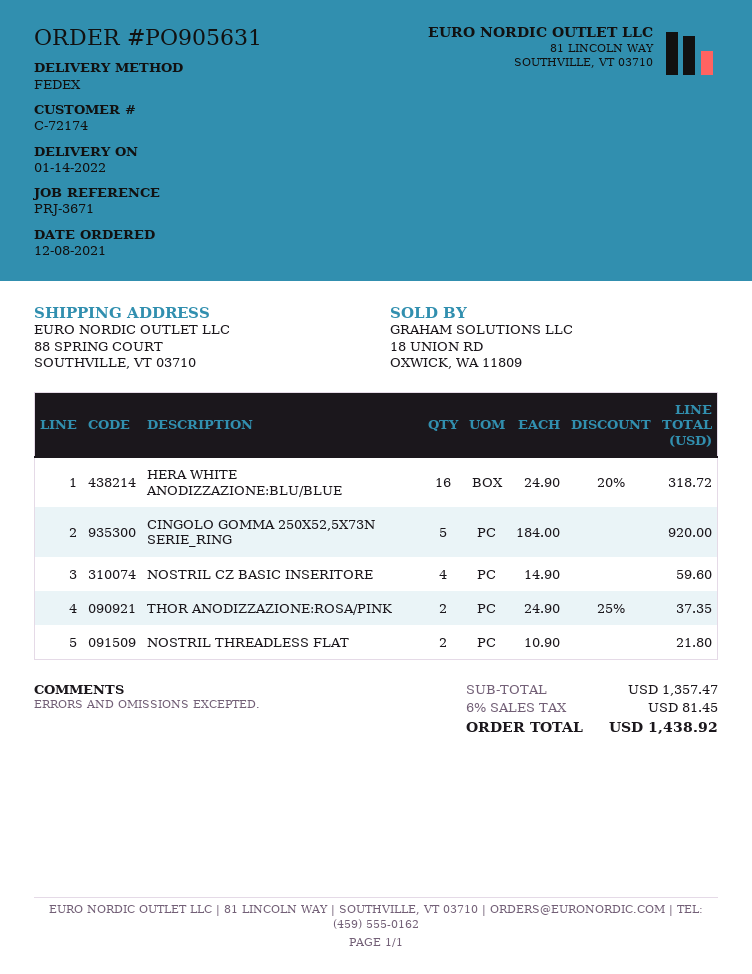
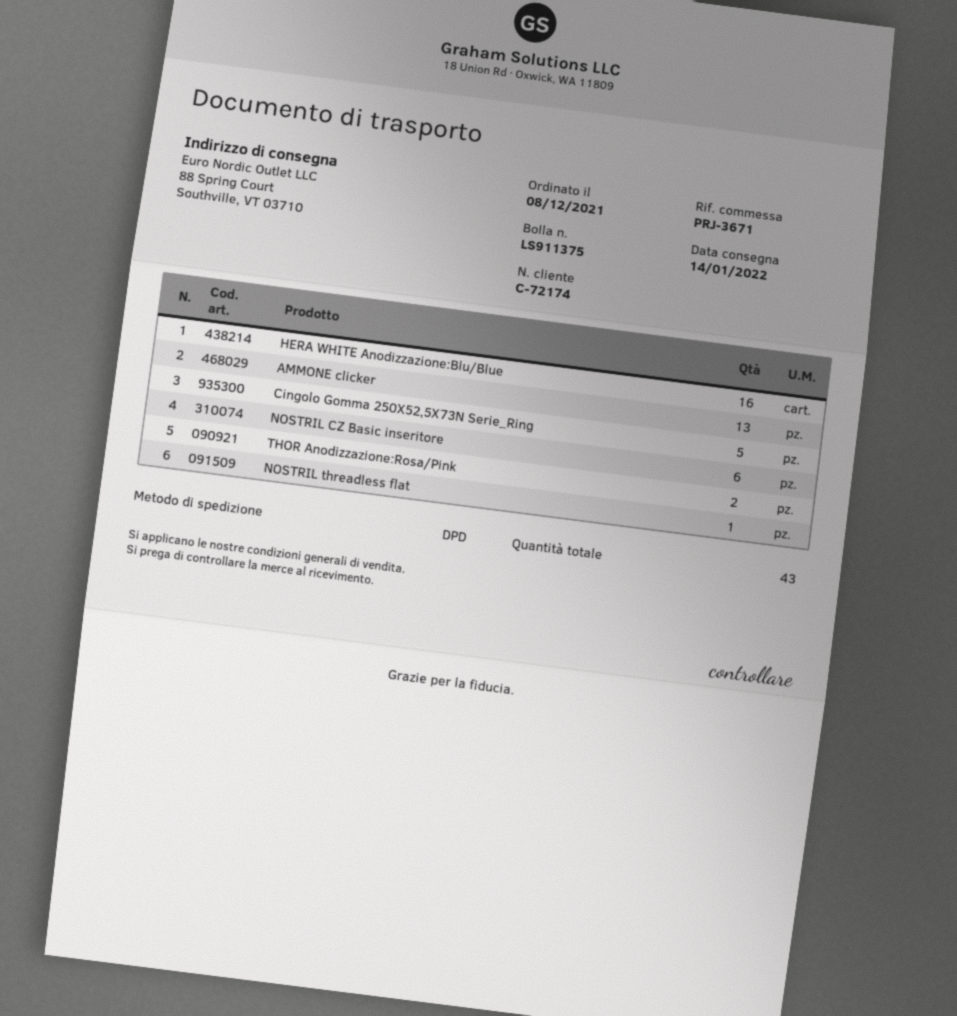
shipping method: FedEx -> DPD
NOSTRIL CZ BASIC INSERITORE: 4 -> 6
NOSTRIL THREADLESS FLAT: 2 -> 1
AMMONE clicker: none -> 13

